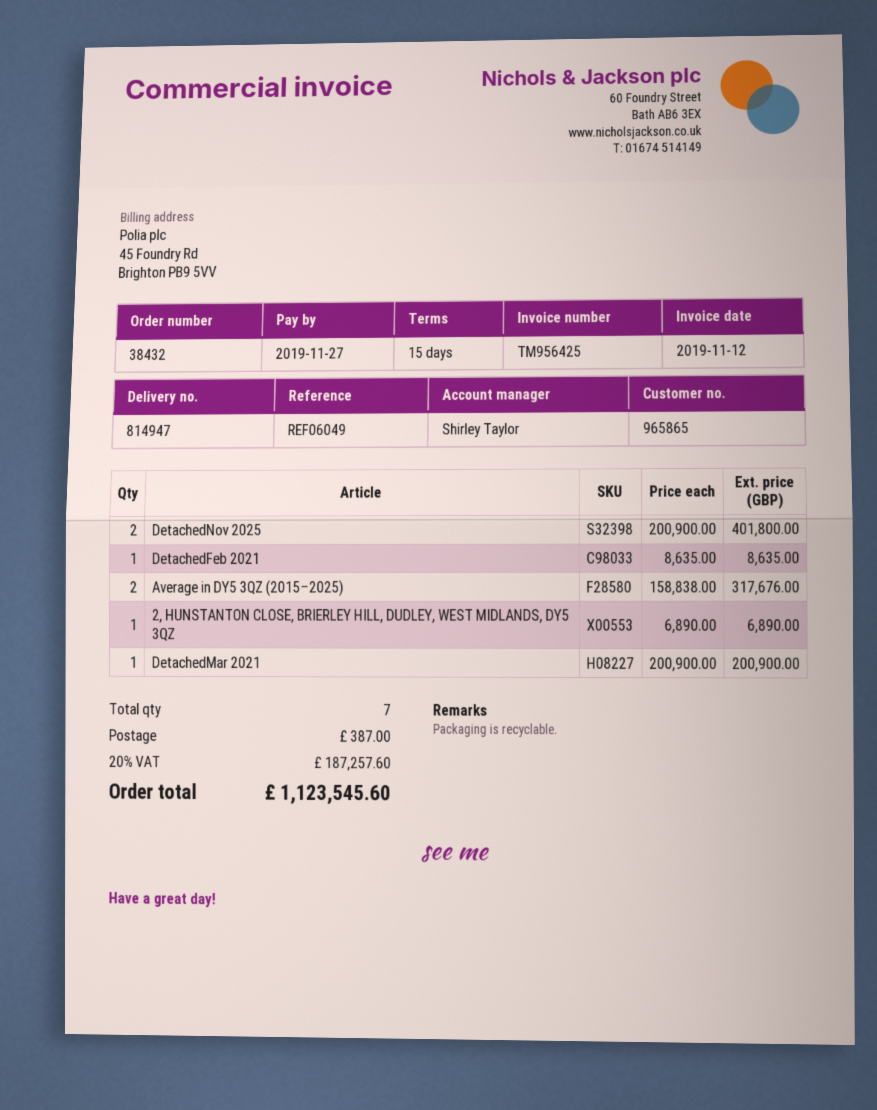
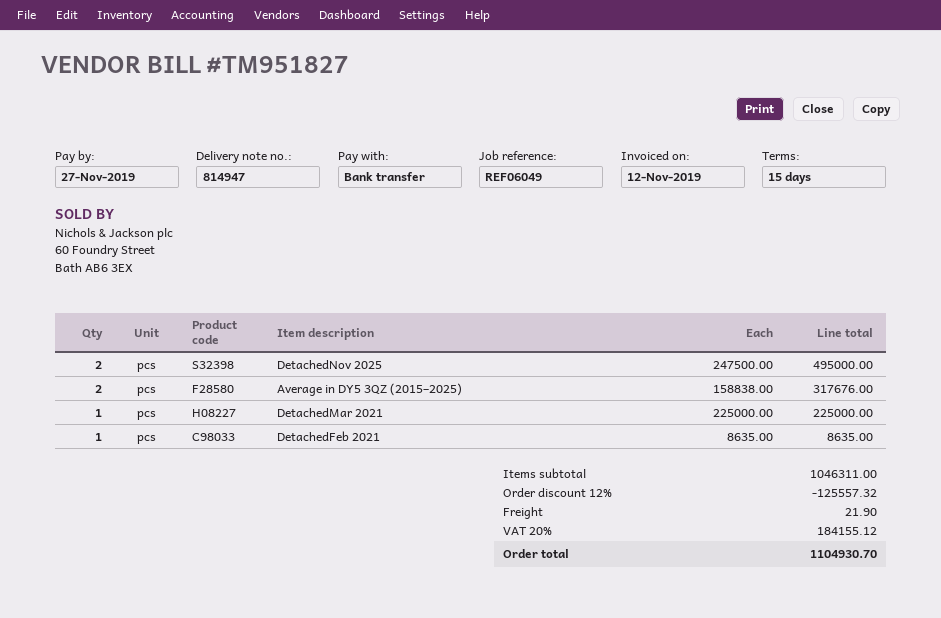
invoice number: TM956425 -> TM951827
DetachedNov 2025: 2 x 200900.00 = 401800.00 -> 2 x 247500.00 = 495000.00
2, HUNSTANTON CLOSE, BRIERLEY HILL, DUDLEY, WEST MIDLANDS, DY5 3QZ: 1 x 6890.00 = 6890.00 -> none
DetachedMar 2021: 1 x 200900.00 = 200900.00 -> 1 x 225000.00 = 225000.00
discount: none -> 12% = 125557.32
shipping: 387.00 -> 21.90
tax: 20% = 187257.60 -> 20% = 184155.12
total: 1123545.60 -> 1104930.70

